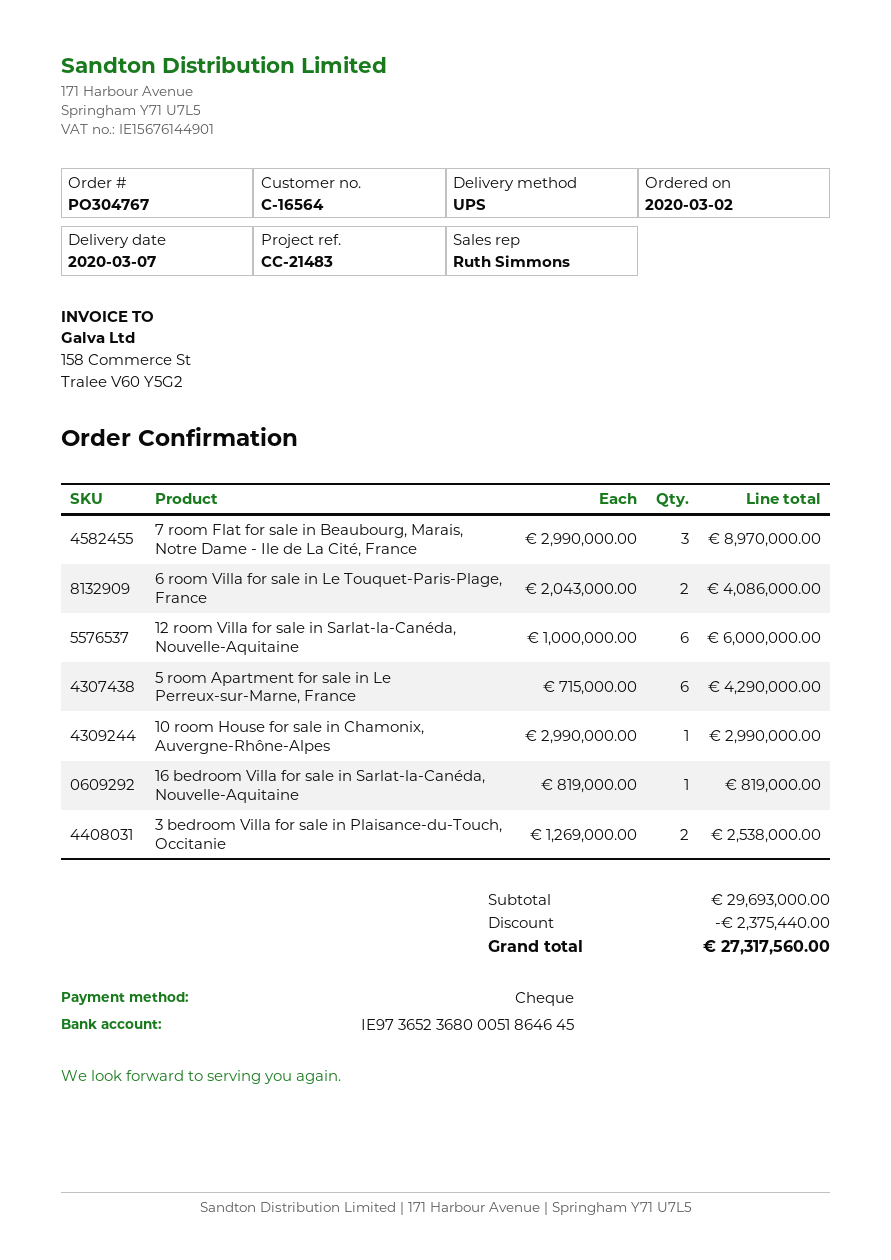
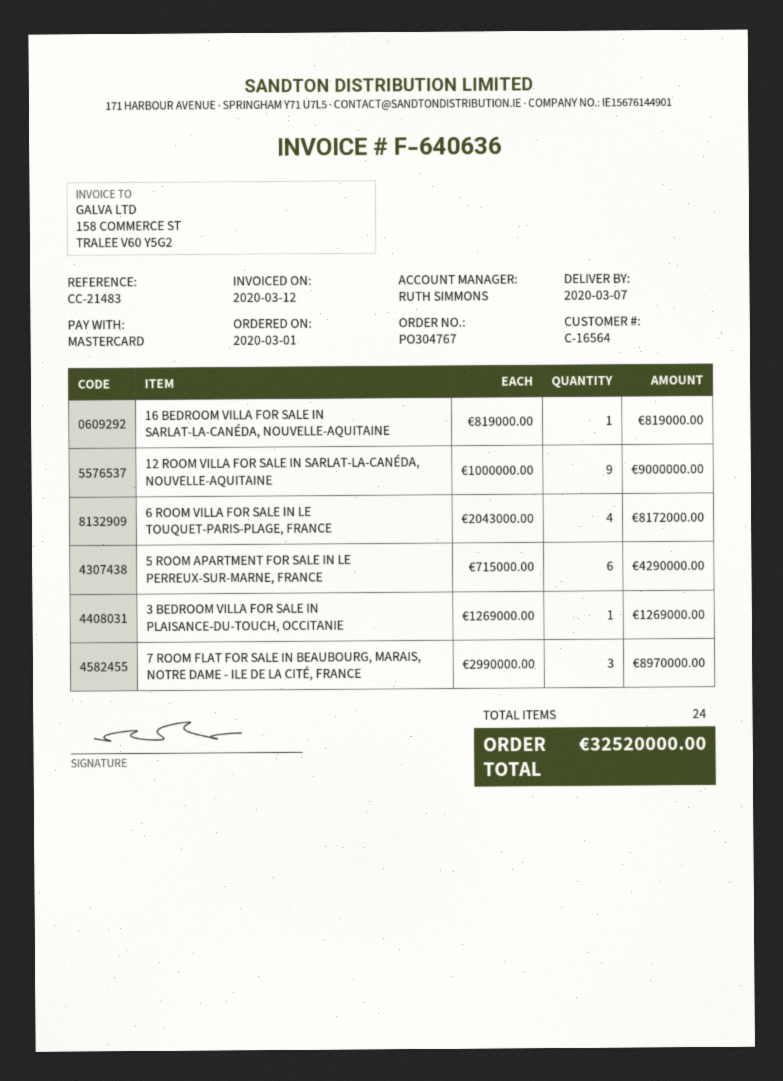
order date: 2020-03-02 -> 2020-03-01
payment method: cheque -> Mastercard
6 room Villa for sale in Le Touquet-Paris-Plage, France: 2 x 2043000.00 = 4086000.00 -> 4 x 2043000.00 = 8172000.00
12 room Villa for sale in Sarlat-la-Canéda, Nouvelle-Aquitaine: 6 x 1000000.00 = 6000000.00 -> 9 x 1000000.00 = 9000000.00
10 room House for sale in Chamonix, Auvergne-Rhône-Alpes: 1 x 2990000.00 = 2990000.00 -> none
3 bedroom Villa for sale in Plaisance-du-Touch, Occitanie: 2 x 1269000.00 = 2538000.00 -> 1 x 1269000.00 = 1269000.00
discount: 2375440.00 -> none
total: 27317560.00 -> 32520000.00

